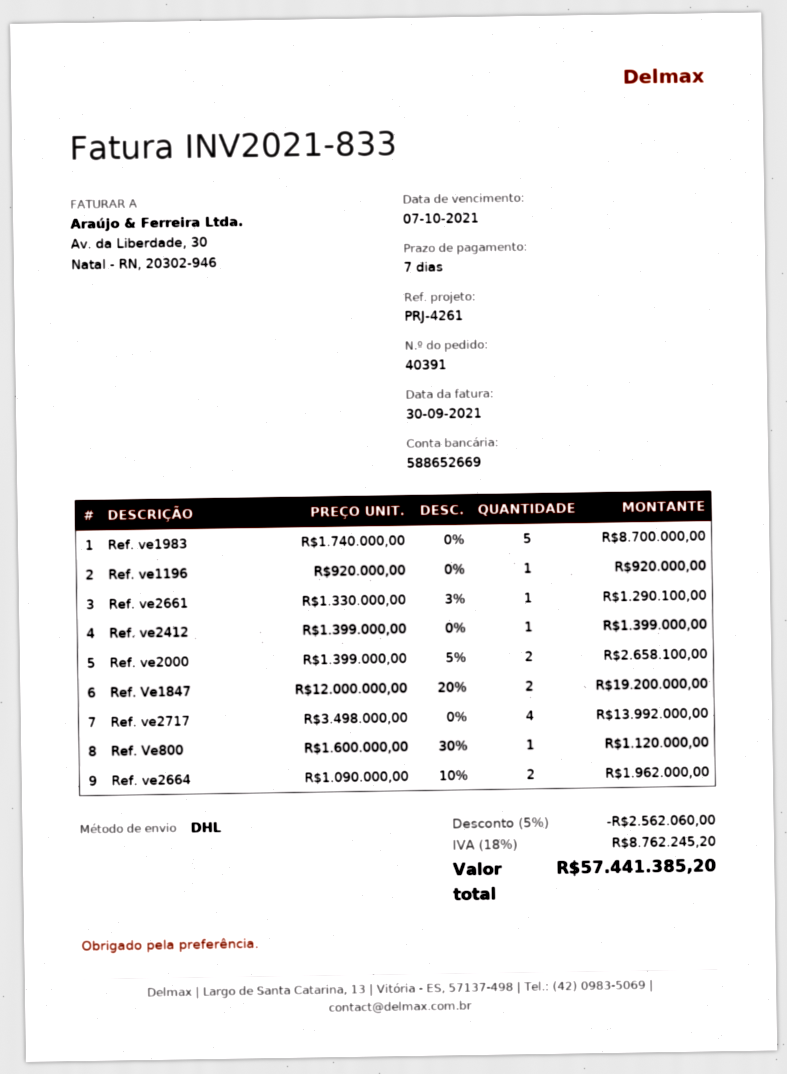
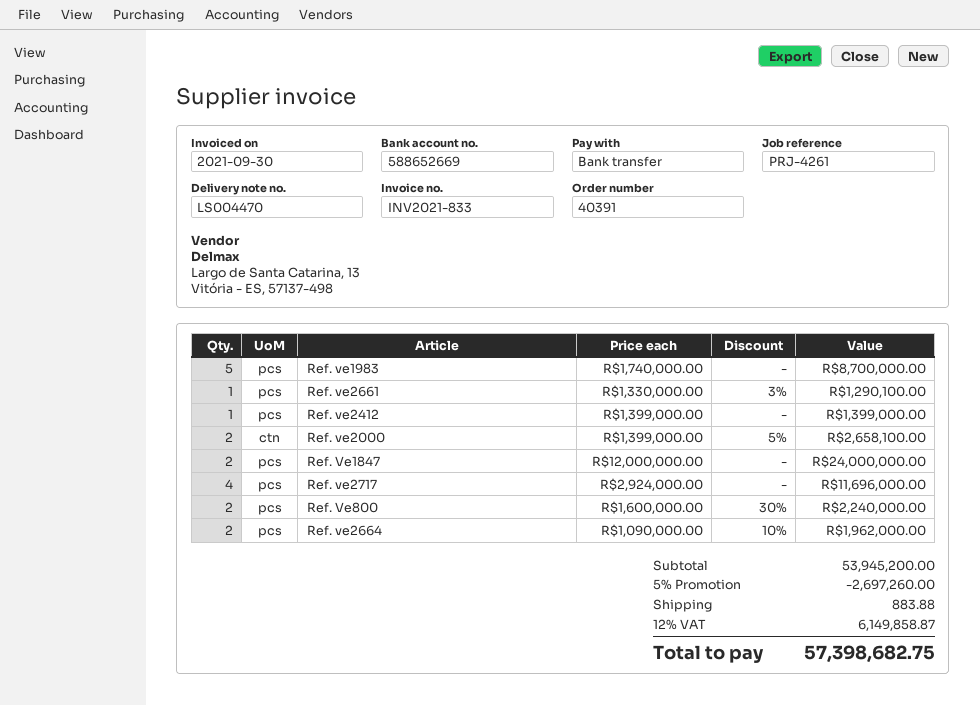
Ref. ve1196: 1 x 920000.00 = 920000.00 -> none
Ref. Ve1847: 2 x 12000000.00 - 20% = 19200000.00 -> 2 x 12000000.00 = 24000000.00
Ref. ve2717: 4 x 3498000.00 = 13992000.00 -> 4 x 2924000.00 = 11696000.00
Ref. Ve800: 1 x 1600000.00 - 30% = 1120000.00 -> 2 x 1600000.00 - 30% = 2240000.00
discount: 5% = 2562060.00 -> 5% = 2697260.00
shipping: none -> 883.88
tax: 18% = 8762245.20 -> 12% = 6149858.87
total: 57441385.20 -> 57398682.75

